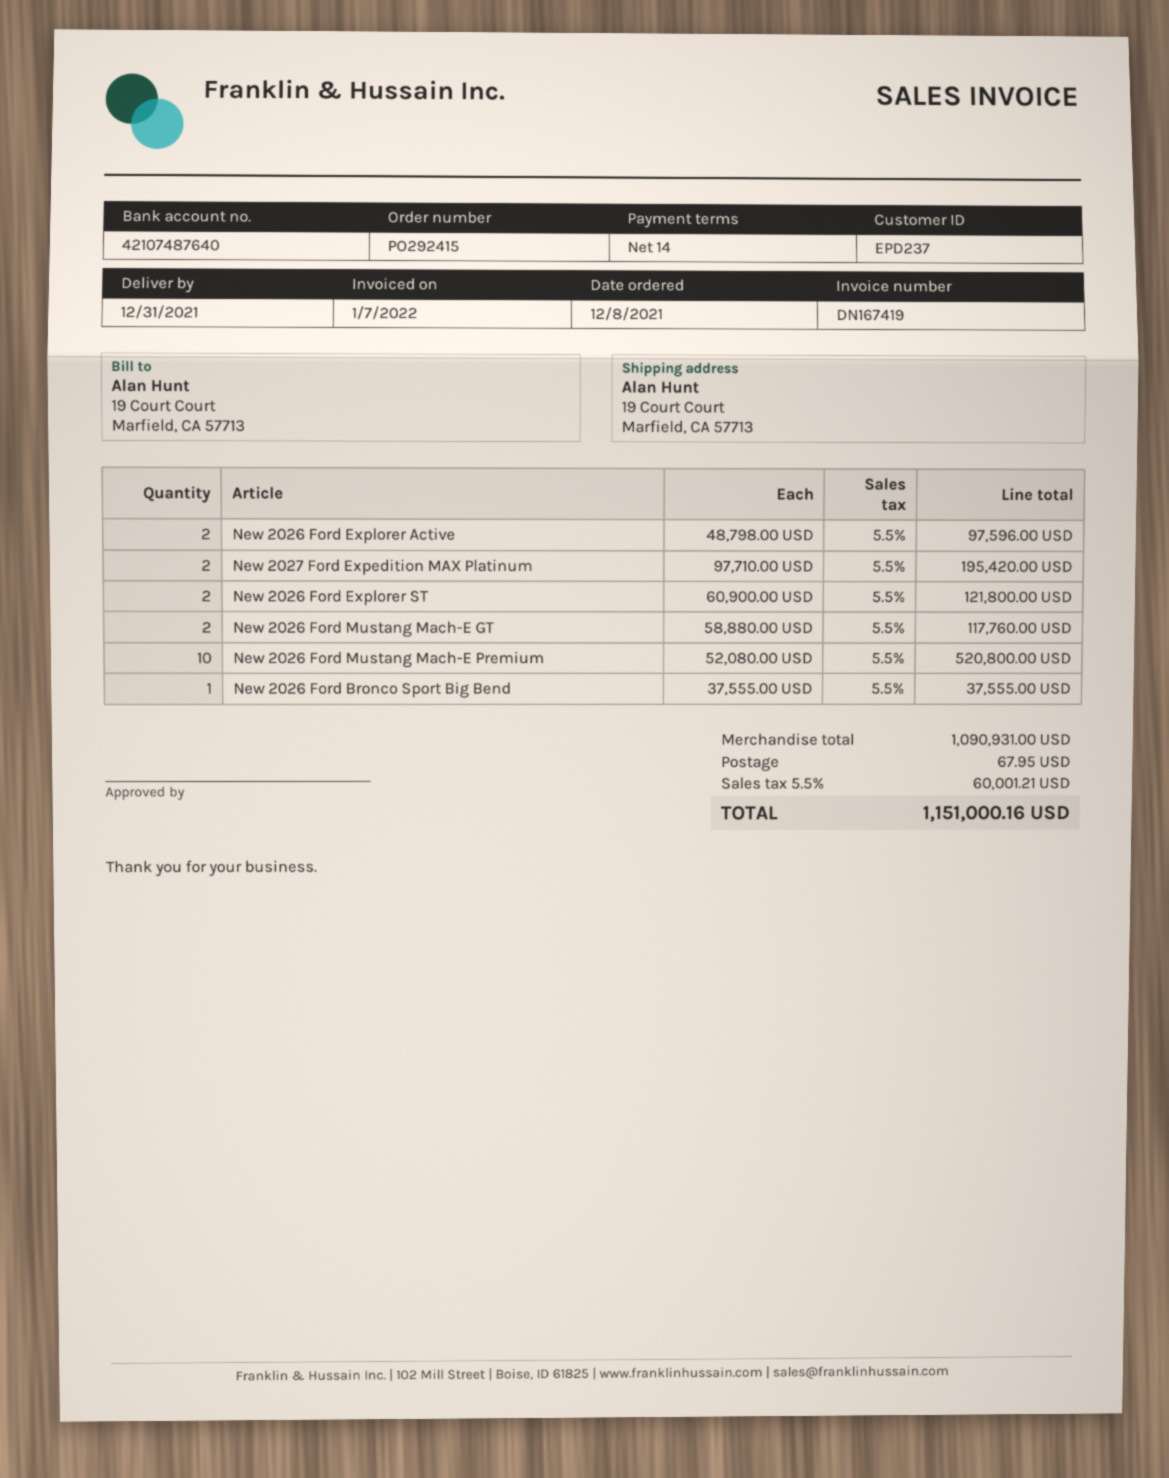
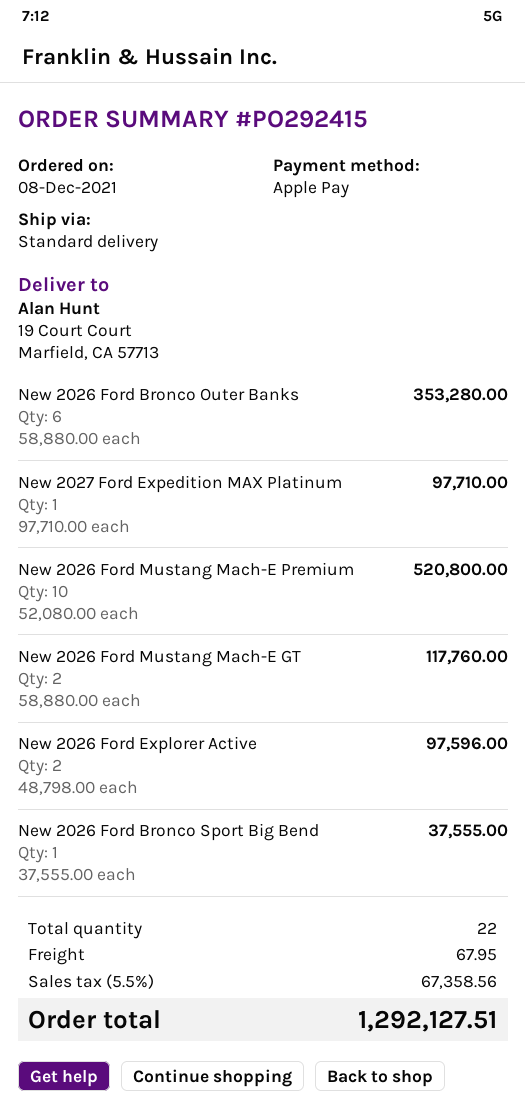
New 2027 Ford Expedition MAX Platinum: 2 x 97710.00 = 195420.00 -> 1 x 97710.00 = 97710.00
New 2026 Ford Explorer ST: 2 x 60900.00 = 121800.00 -> none
New 2026 Ford Bronco Outer Banks: none -> 6 x 58880.00 = 353280.00
tax: 5.5% = 60001.21 -> 5.5% = 67358.56
total: 1151000.16 -> 1292127.51

